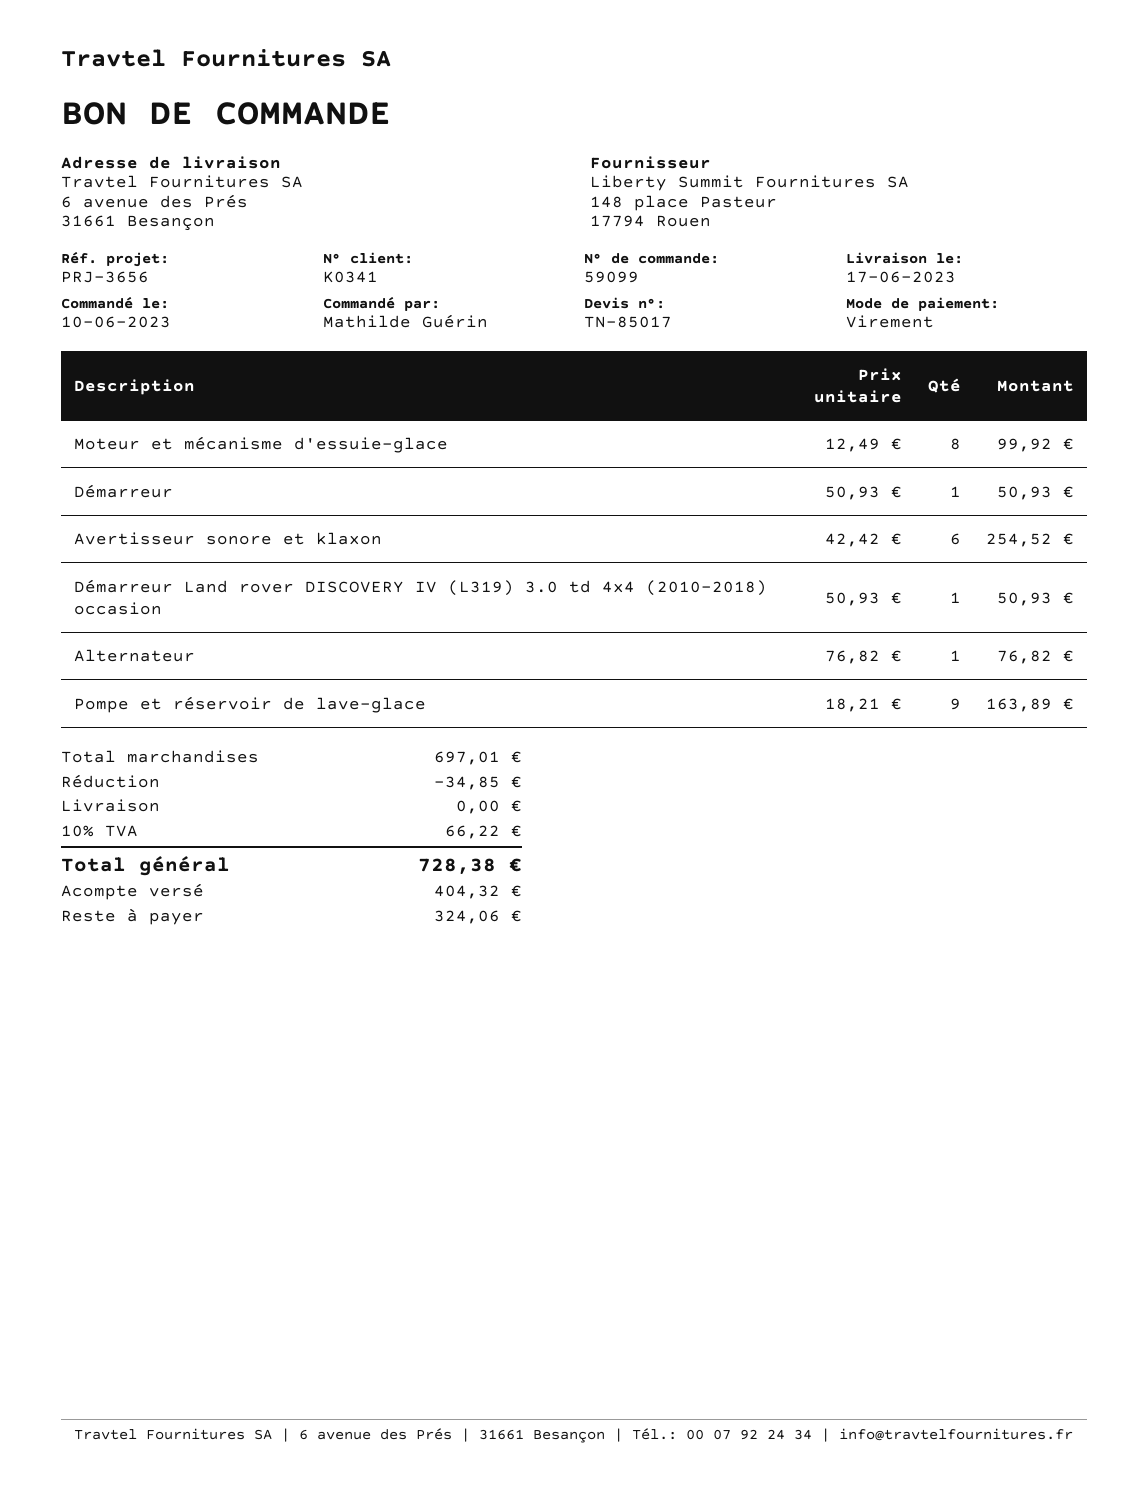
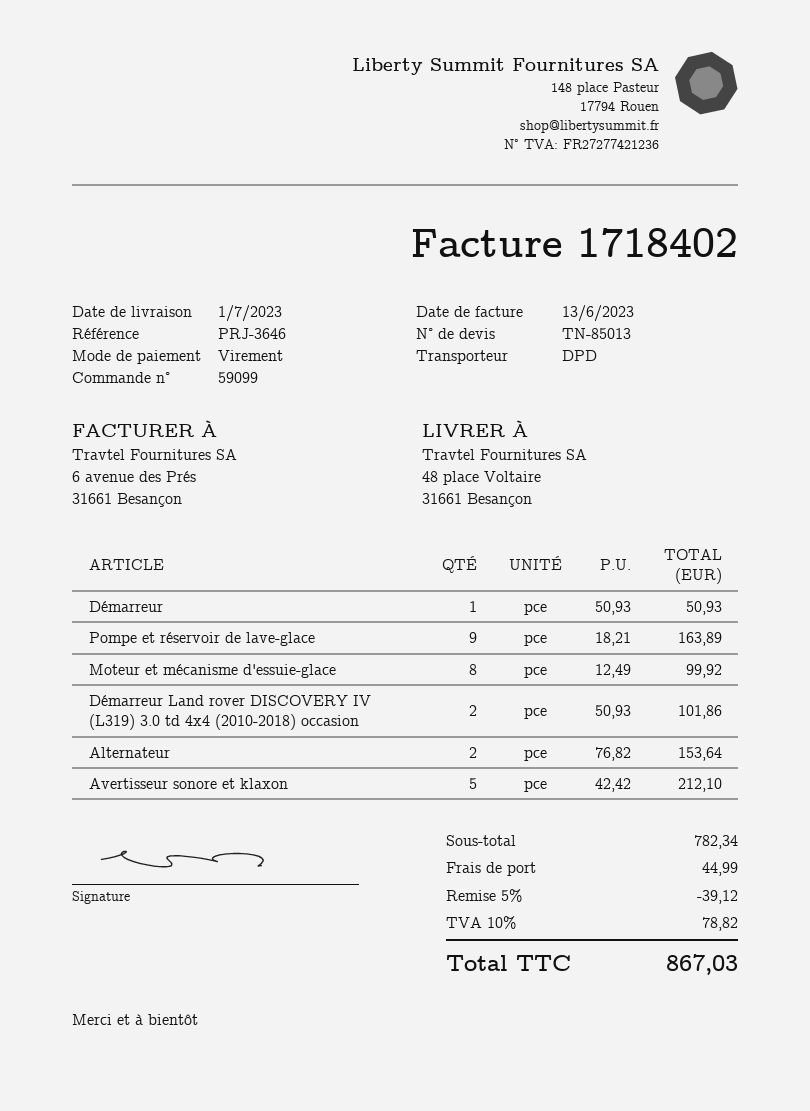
quote number: TN-85017 -> TN-85013
delivery date: 2023-06-17 -> 2023-07-01
reference: PRJ-3656 -> PRJ-3646
ship to: 6 avenue des Prés, 31661 Besançon -> 48 place Voltaire, 31661 Besançon
Avertisseur sonore et klaxon: 6 x 42.42 = 254.52 -> 5 x 42.42 = 212.10
Démarreur Land rover DISCOVERY IV (L319) 3.0 td 4x4 (2010-2018) occasion: 1 x 50.93 = 50.93 -> 2 x 50.93 = 101.86
Alternateur: 1 x 76.82 = 76.82 -> 2 x 76.82 = 153.64
subtotal: 697.01 -> 782.34
discount: 34.85 -> 39.12
shipping: 0.00 -> 44.99
tax: 10% = 66.22 -> 10% = 78.82
total: 728.38 -> 867.03

